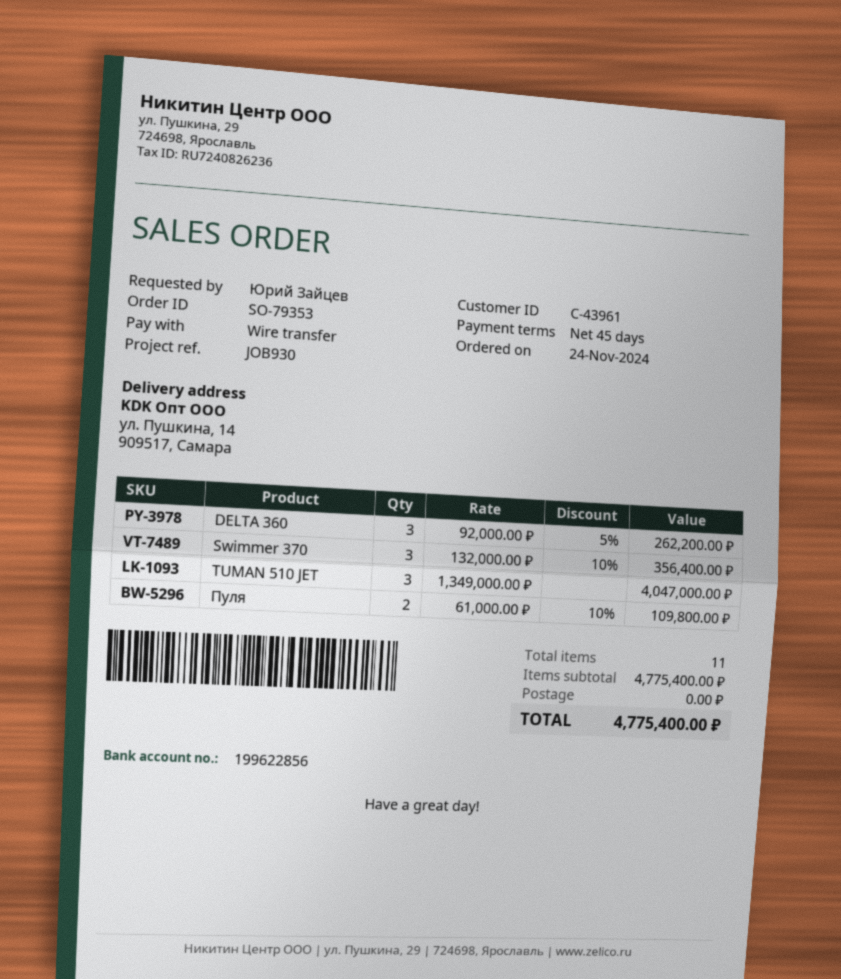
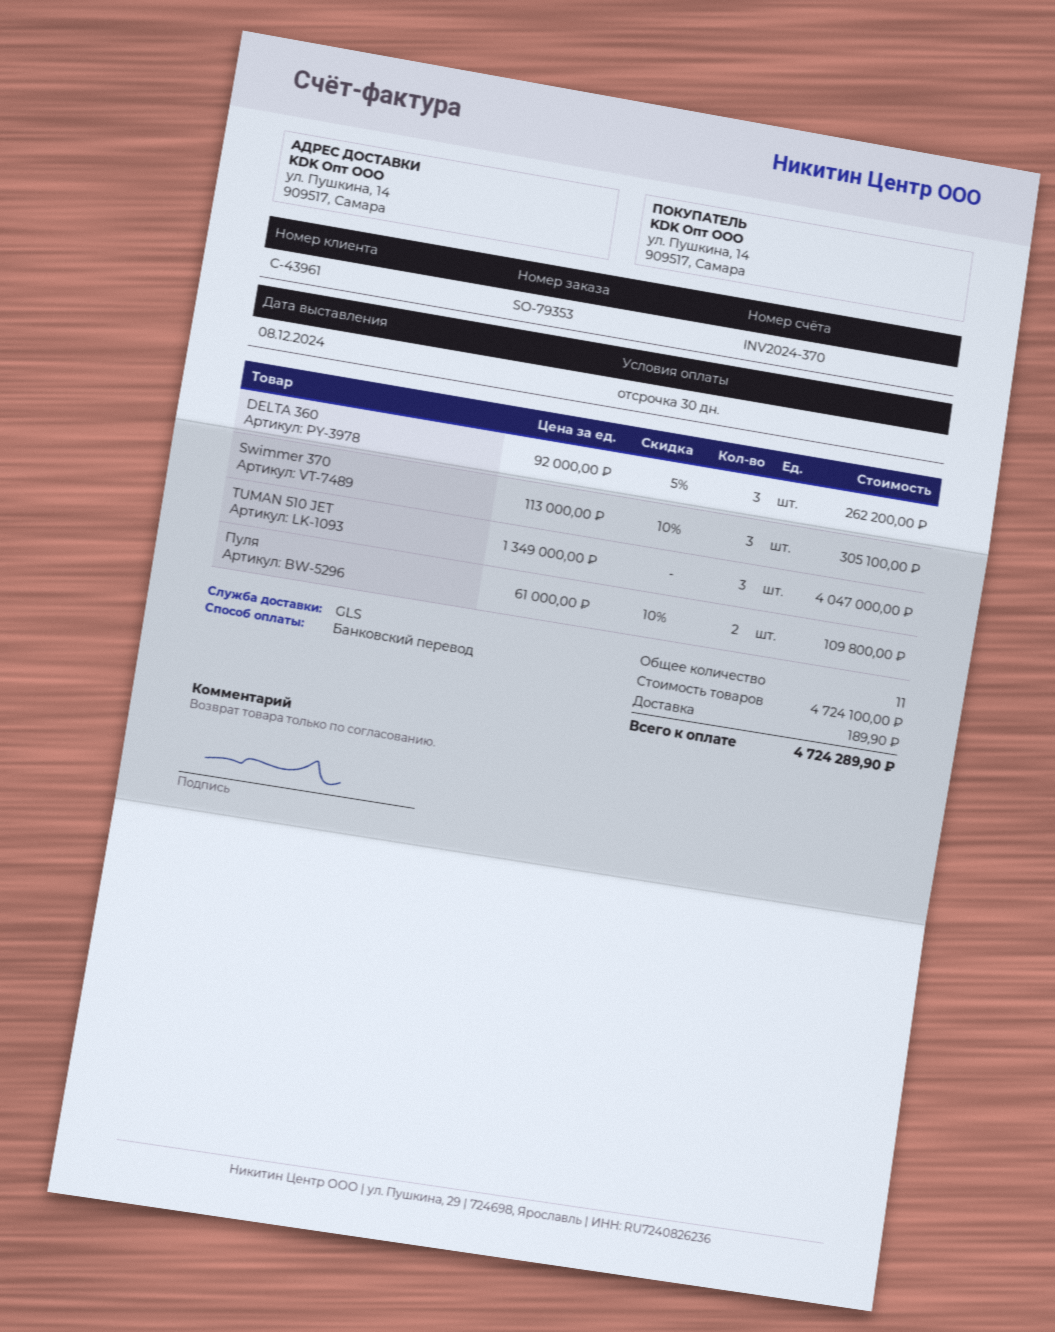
payment terms: 45 days -> 30 days
Swimmer 370: 3 x 132000.00 - 10% = 356400.00 -> 3 x 113000.00 - 10% = 305100.00
subtotal: 4775400.00 -> 4724100.00
shipping: 0.00 -> 189.90
total: 4775400.00 -> 4724289.90

